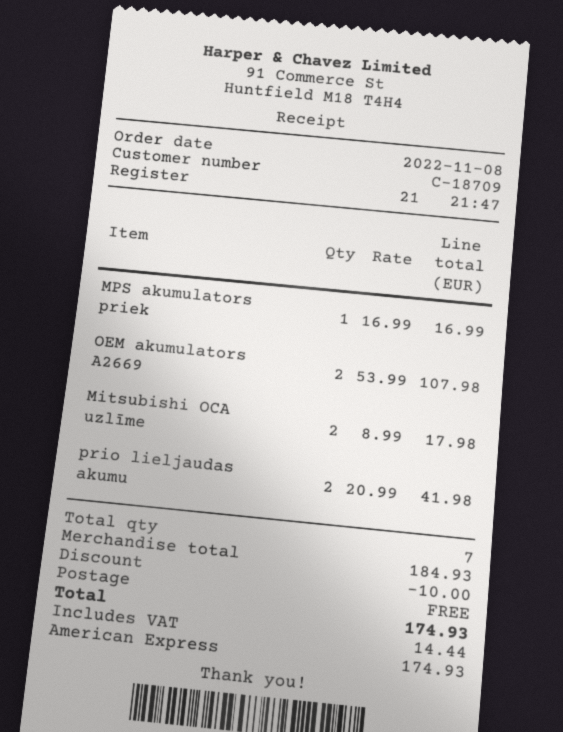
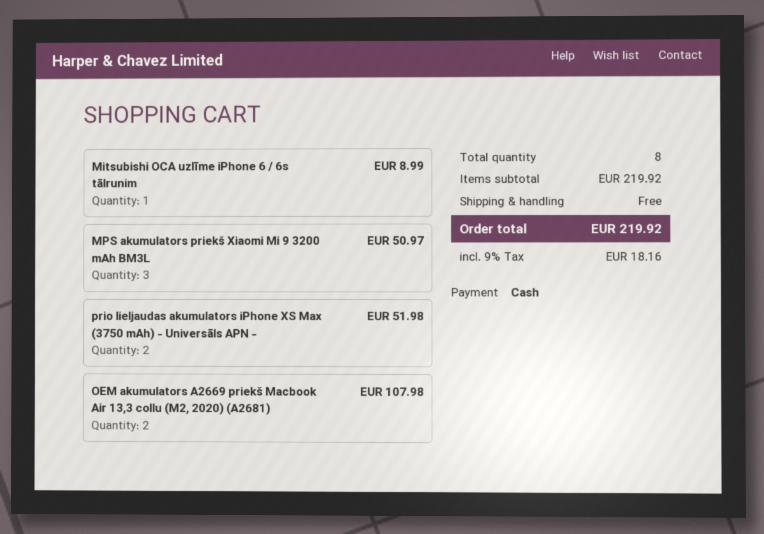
payment method: American Express -> cash
MPS akumulators priek: 1 for 16.99 -> 3 for 50.97
Mitsubishi OCA uzlīme: 2 for 17.98 -> 1 for 8.99
prio lieljaudas akumu: 2 for 41.98 -> 2 for 51.98
total quantity: 7 -> 8
subtotal: 184.93 -> 219.92
discount: 10.00 -> none
tax: 14.44 -> 18.16
total: 174.93 -> 219.92

